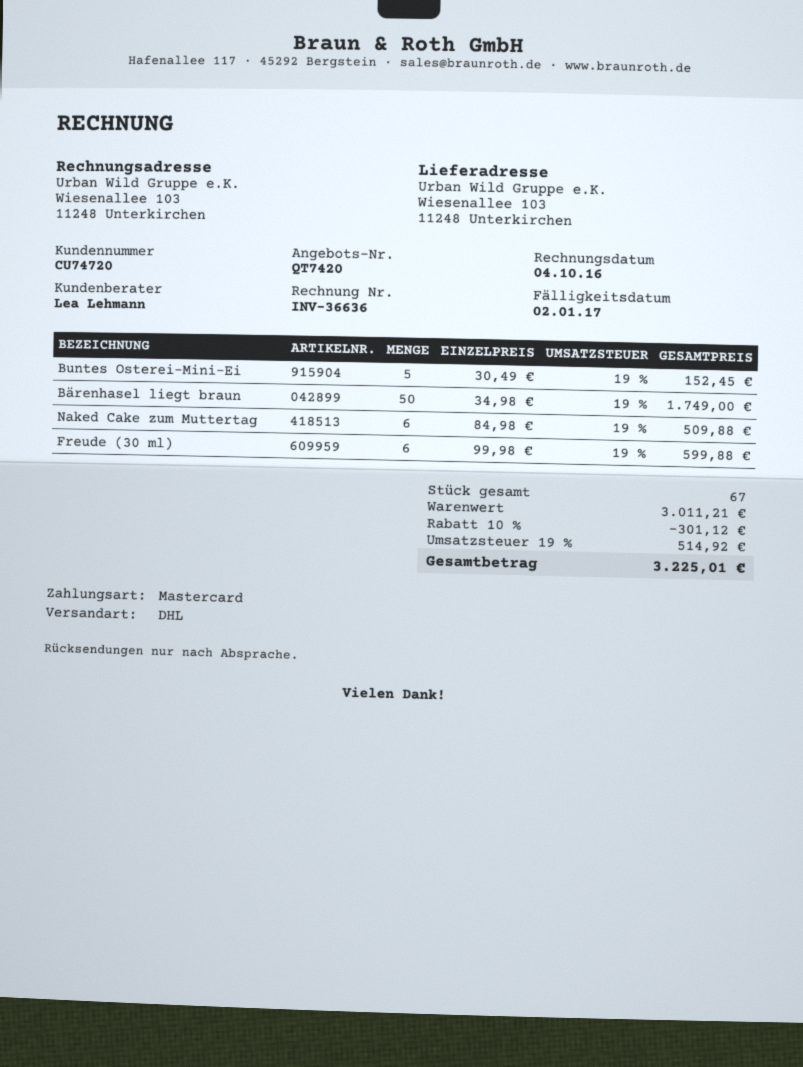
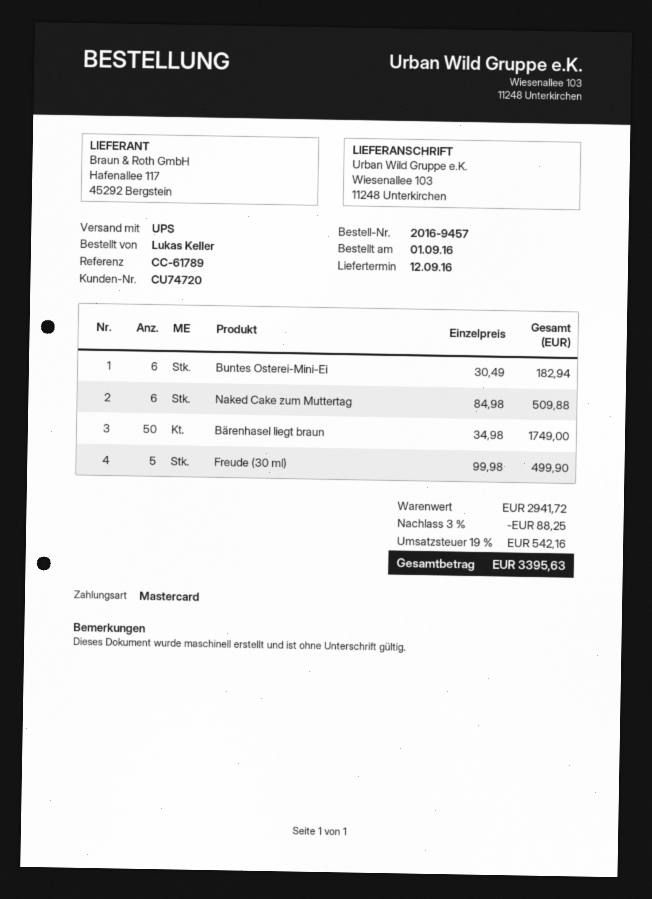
shipping method: DHL -> UPS
Buntes Osterei-Mini-Ei: 5 x 30.49 = 152.45 -> 6 x 30.49 = 182.94
Freude (30 ml): 6 x 99.98 = 599.88 -> 5 x 99.98 = 499.90
subtotal: 3011.21 -> 2941.72
discount: 10% = 301.12 -> 3% = 88.25
tax: 19% = 514.92 -> 19% = 542.16
total: 3225.01 -> 3395.63

